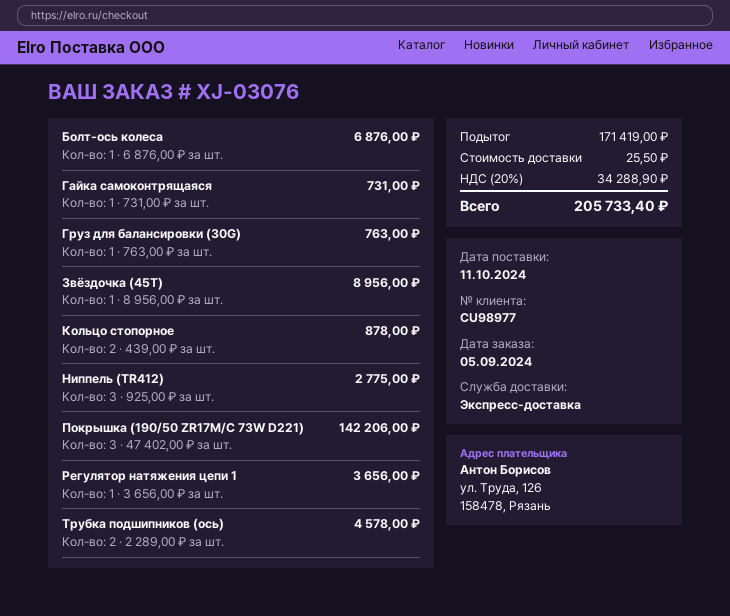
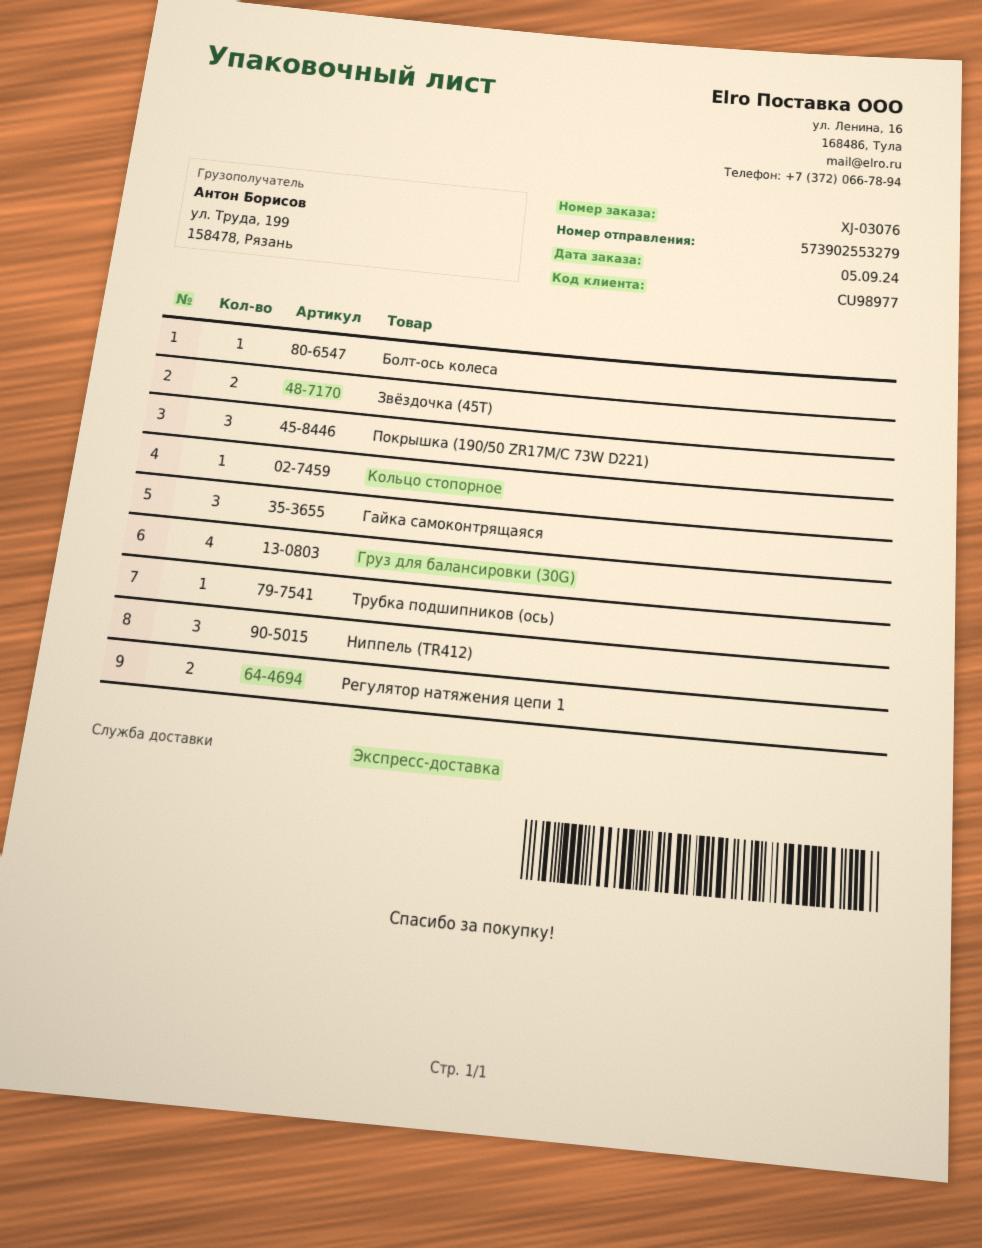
Гайка самоконтрящаяся: 1 -> 3
Груз для балансировки (30G): 1 -> 4
Звёздочка (45T): 1 -> 2
Кольцо стопорное: 2 -> 1
Регулятор натяжения цепи 1: 1 -> 2
Трубка подшипников (ось): 2 -> 1

